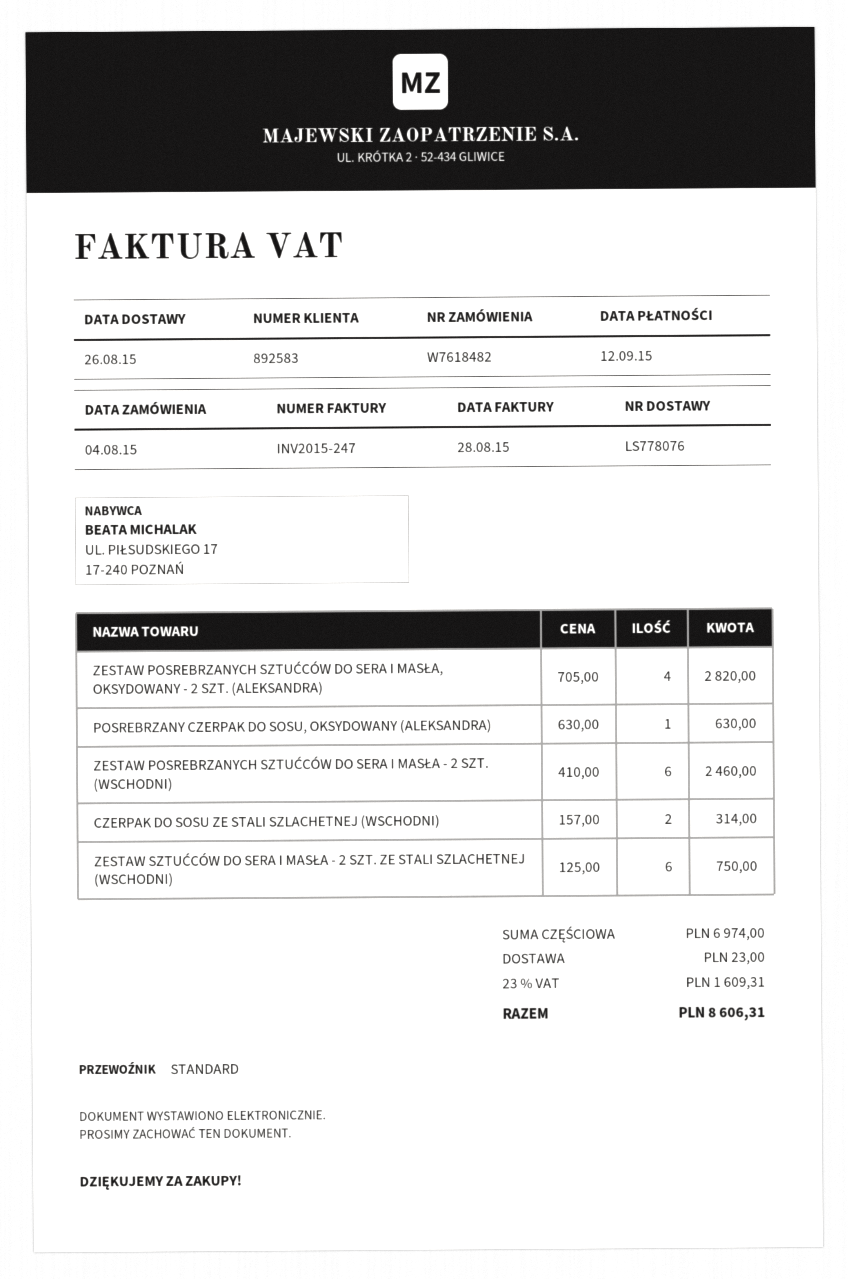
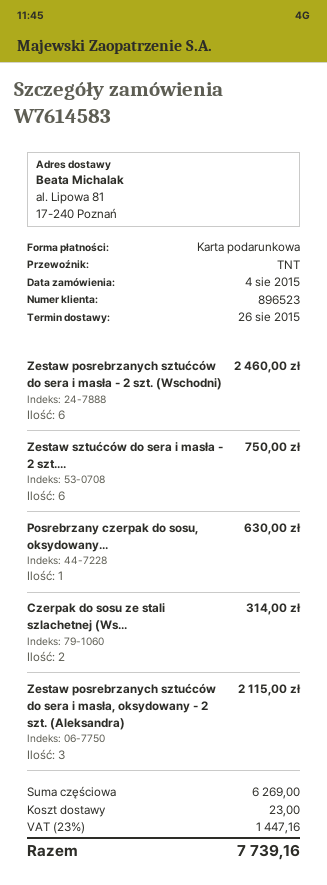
order number: W7618482 -> W7614583
customer number: 892583 -> 896523
shipping method: standard -> TNT
ZESTAW POSREBRZANYCH SZTUĆCÓW DO SERA I MASŁA, OKSYDOWANY - 2 SZT. (ALEKSANDRA): 4 for 2820.00 -> 3 for 2115.00
subtotal: 6974.00 -> 6269.00
tax: 23% = 1609.31 -> 23% = 1447.16
total: 8606.31 -> 7739.16

